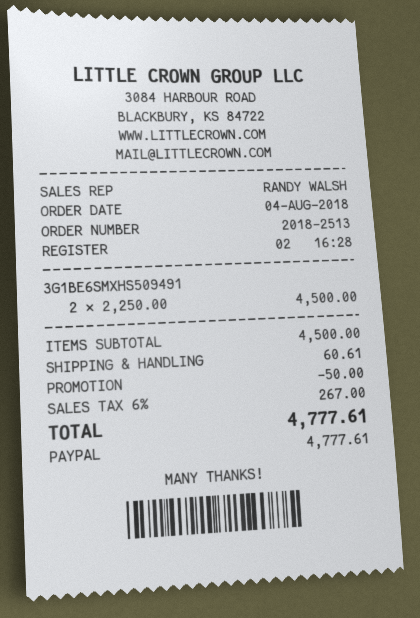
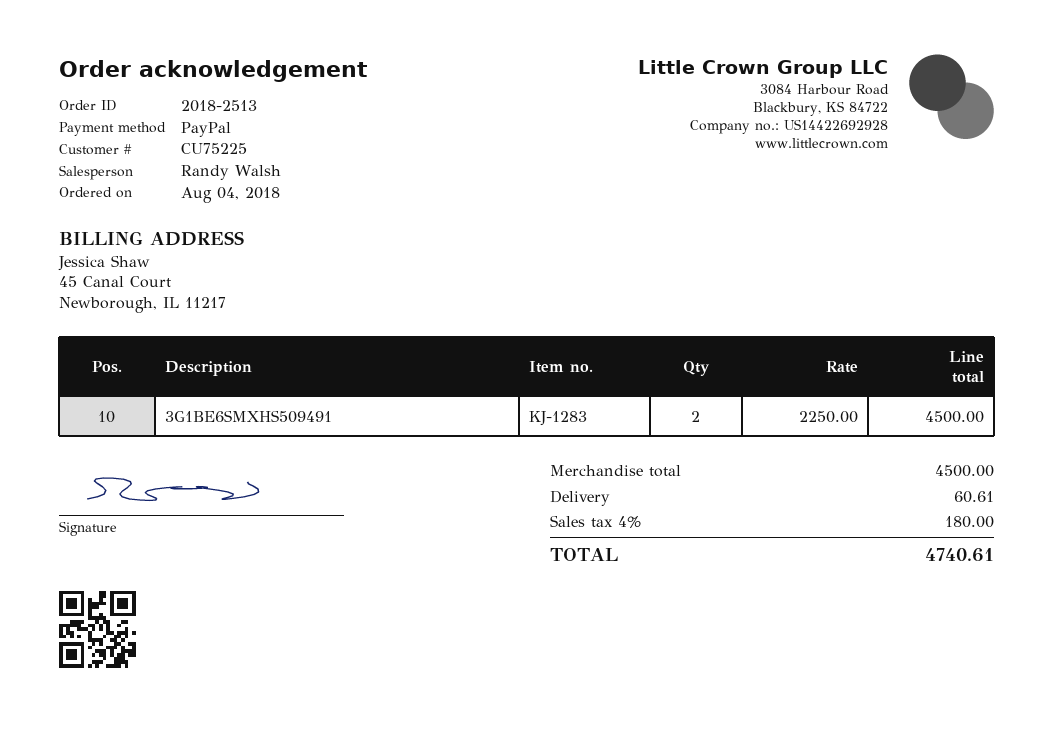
discount: 50.00 -> none
tax: 6% = 267.00 -> 4% = 180.00
total: 4777.61 -> 4740.61

